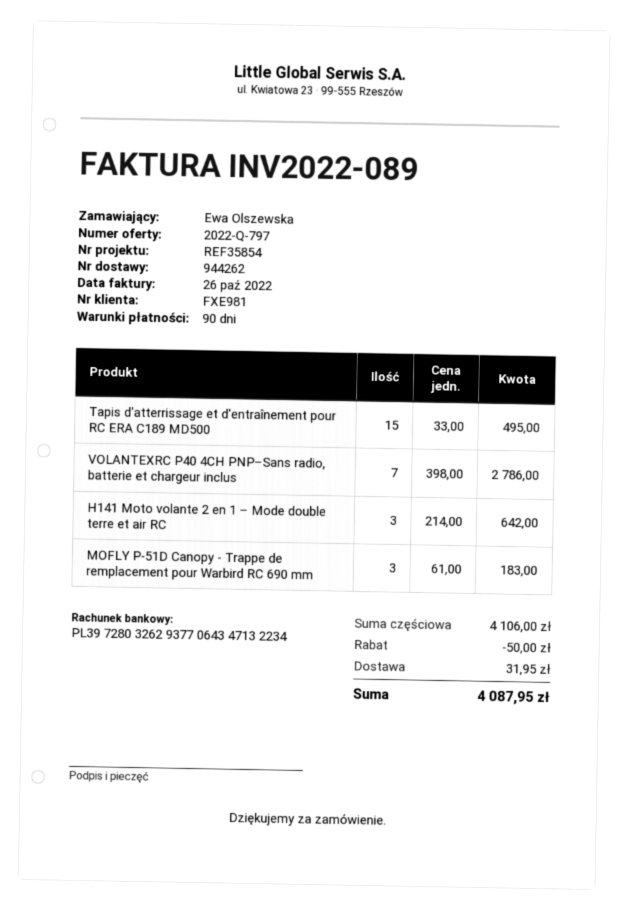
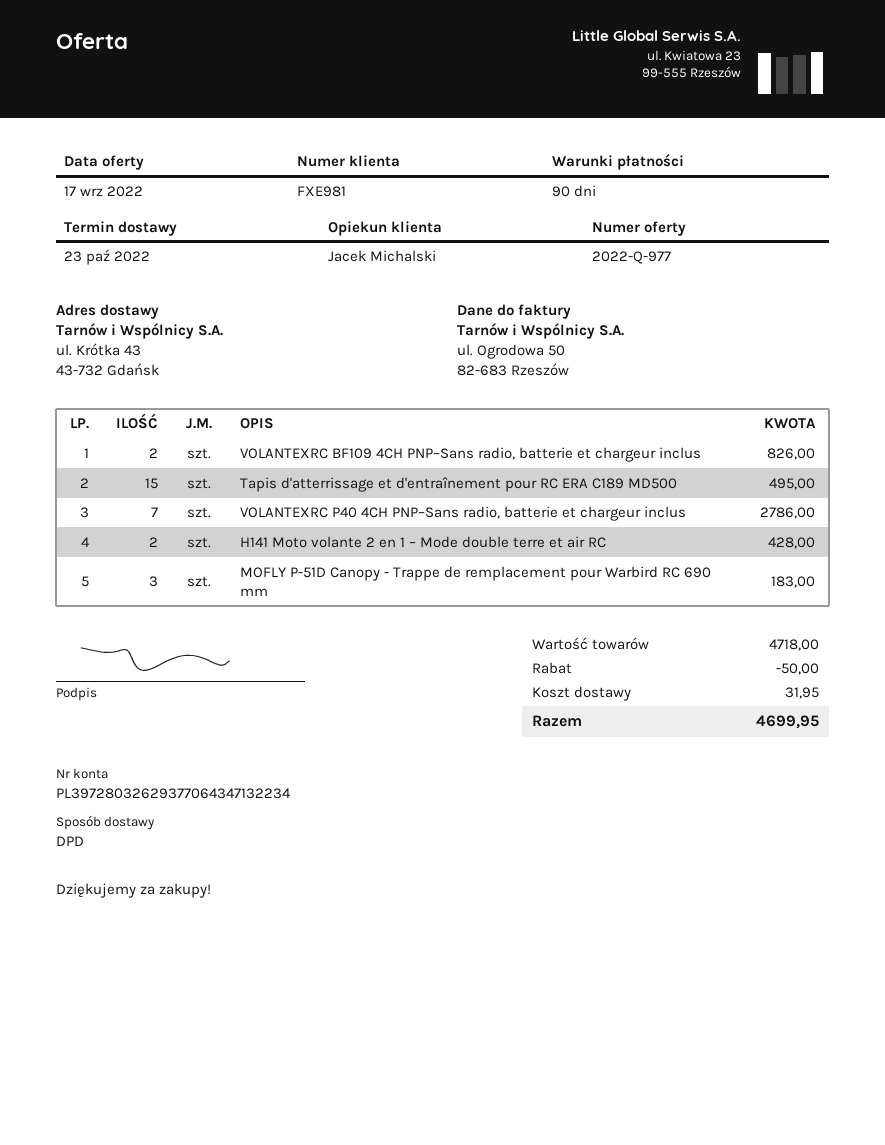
quote number: 2022-Q-797 -> 2022-Q-977
H141 Moto volante 2 en 1 – Mode double terre et air RC: 3 for 642.00 -> 2 for 428.00
VOLANTEXRC BF109 4CH PNP–Sans radio, batterie et chargeur inclus: none -> 2 for 826.00
subtotal: 4106.00 -> 4718.00
total: 4087.95 -> 4699.95

